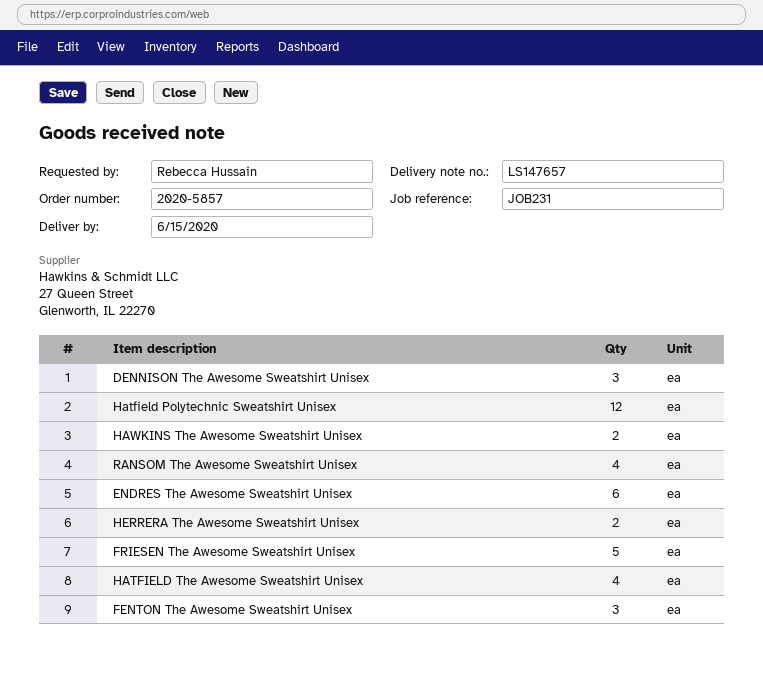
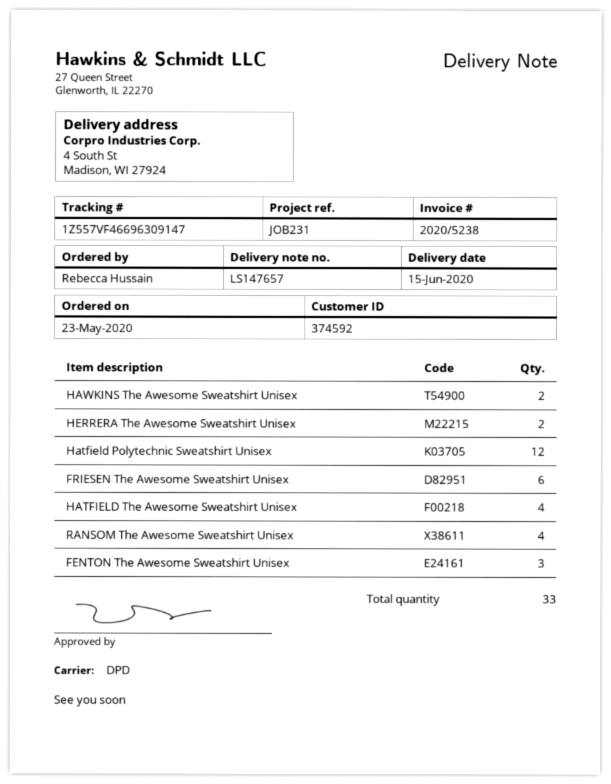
DENNISON The Awesome Sweatshirt Unisex: 3 -> none
ENDRES The Awesome Sweatshirt Unisex: 6 -> none
FRIESEN The Awesome Sweatshirt Unisex: 5 -> 6

